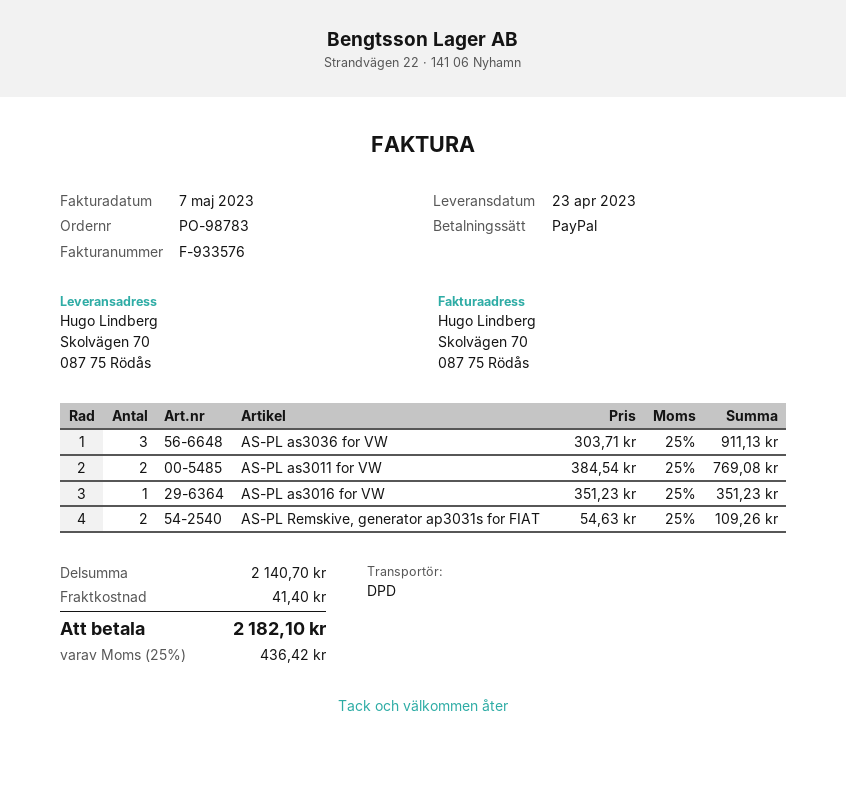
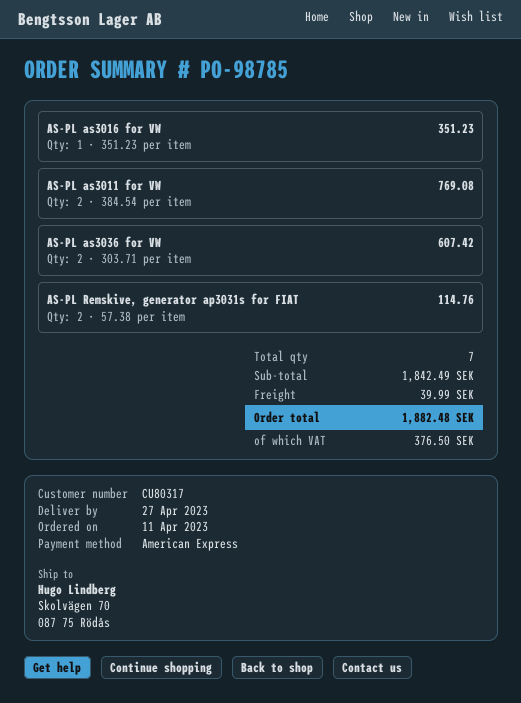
order number: PO-98783 -> PO-98785
delivery date: 2023-04-23 -> 2023-04-27
payment method: PayPal -> American Express
AS-PL as3036 for VW: 3 x 303.71 = 911.13 -> 2 x 303.71 = 607.42
AS-PL Remskive, generator ap3031s for FIAT: 2 x 54.63 = 109.26 -> 2 x 57.38 = 114.76
subtotal: 2140.70 -> 1842.49
shipping: 41.40 -> 39.99
tax: 436.42 -> 376.50
total: 2182.10 -> 1882.48

